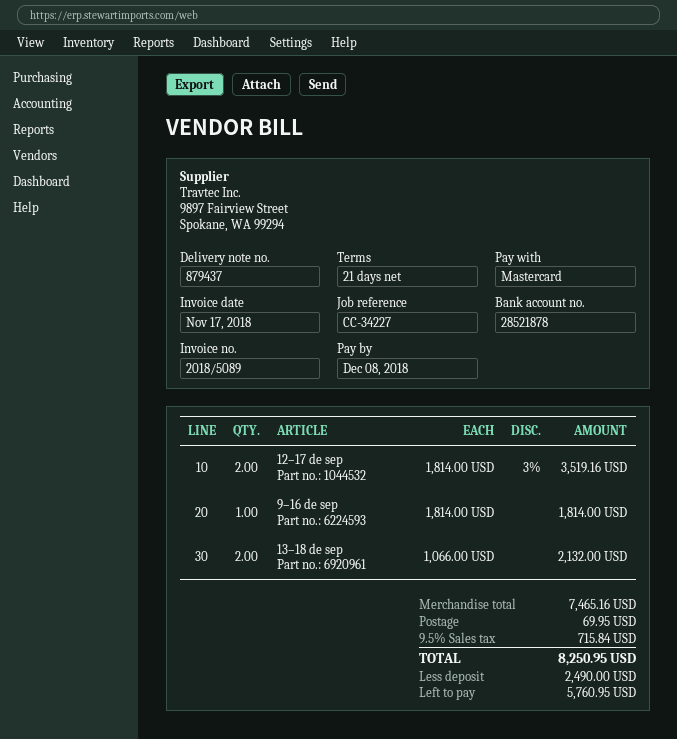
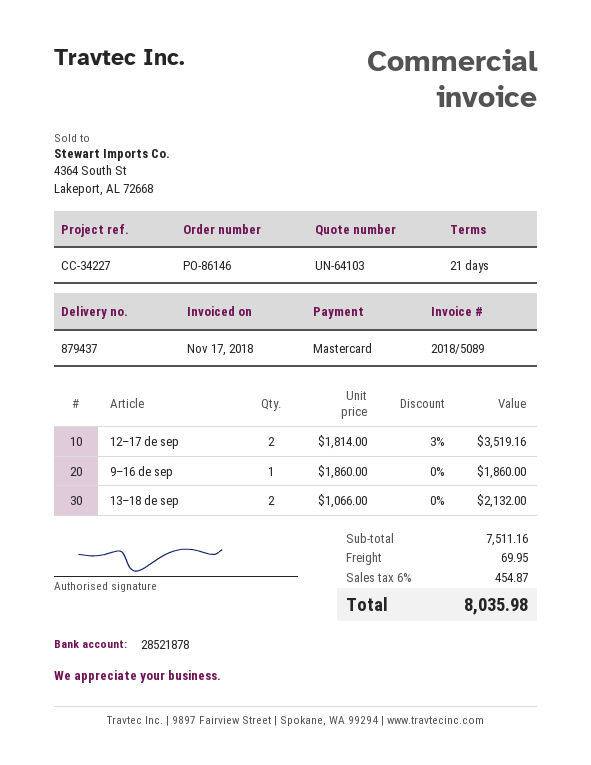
9–16 de sep: 1 x 1814.00 = 1814.00 -> 1 x 1860.00 = 1860.00
subtotal: 7465.16 -> 7511.16
tax: 9.5% = 715.84 -> 6% = 454.87
total: 8250.95 -> 8035.98

